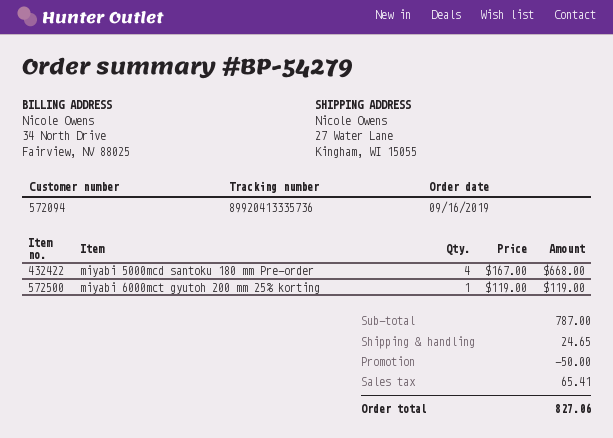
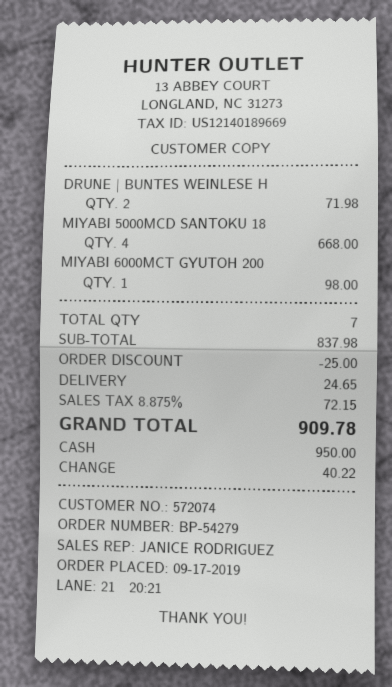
order date: 2019-09-16 -> 2019-09-17
customer number: 572094 -> 572074
miyabi 6000mct gyutoh 200 mm 25% korting: 1 for 119.00 -> 1 for 98.00
DRUNE | BUNTES WEINLESE H: none -> 2 for 71.98
subtotal: 787.00 -> 837.98
discount: 50.00 -> 25.00
tax: 65.41 -> 72.15
total: 827.06 -> 909.78

